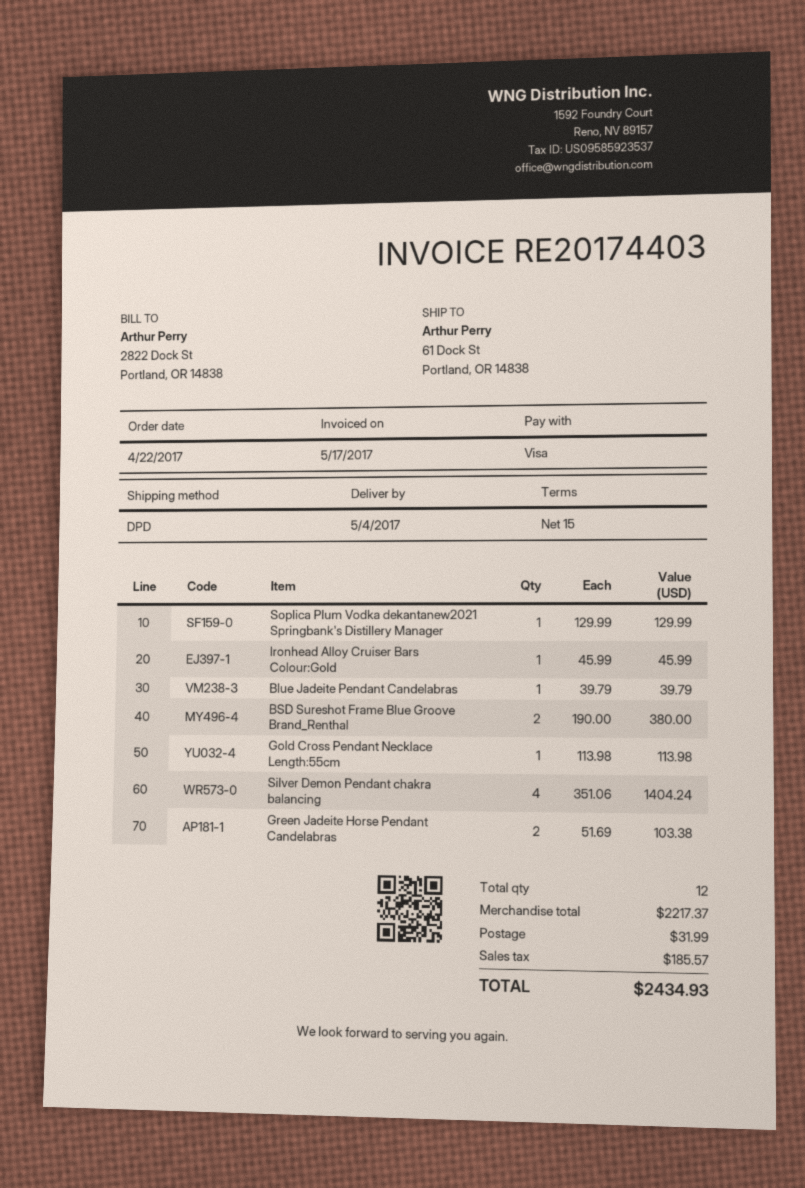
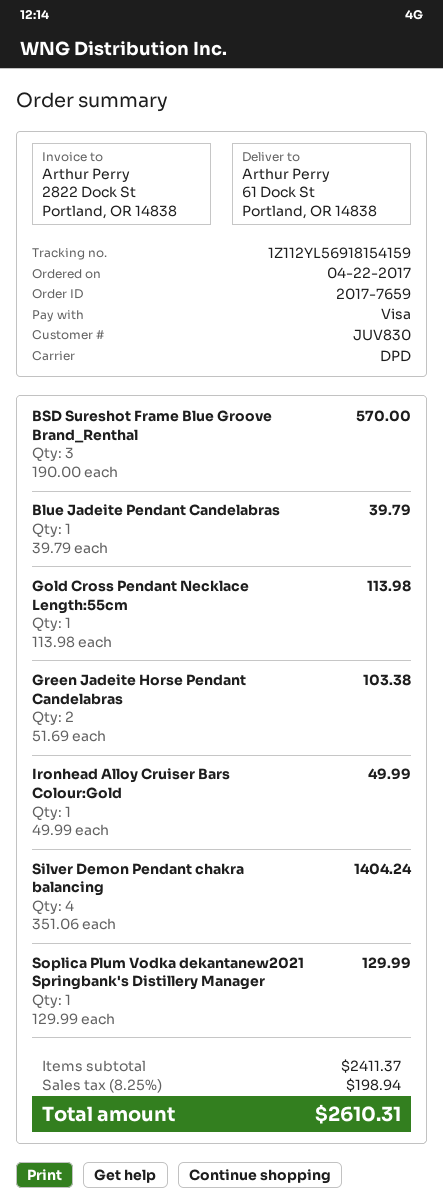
Ironhead Alloy Cruiser Bars Colour:Gold: 1 x 45.99 = 45.99 -> 1 x 49.99 = 49.99
BSD Sureshot Frame Blue Groove Brand_Renthal: 2 x 190.00 = 380.00 -> 3 x 190.00 = 570.00
subtotal: 2217.37 -> 2411.37
shipping: 31.99 -> none
tax: 185.57 -> 198.94
total: 2434.93 -> 2610.31

